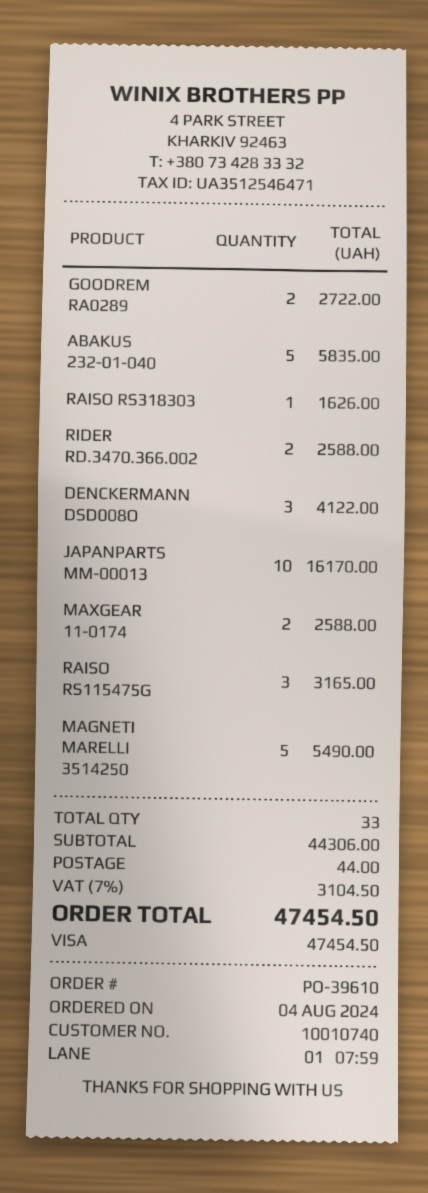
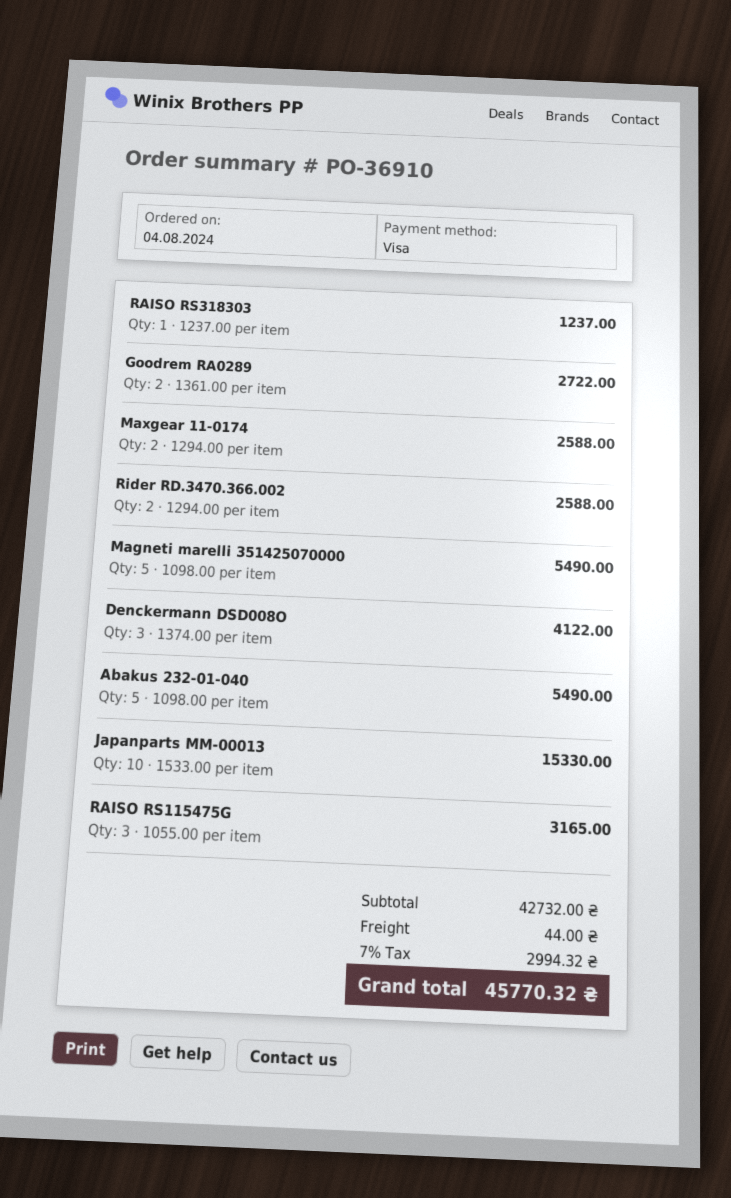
order number: PO-39610 -> PO-36910
ABAKUS 232-01-040: 5 for 5835.00 -> 5 for 5490.00
RAISO RS318303: 1 for 1626.00 -> 1 for 1237.00
JAPANPARTS MM-00013: 10 for 16170.00 -> 10 for 15330.00
subtotal: 44306.00 -> 42732.00
tax: 7% = 3104.50 -> 7% = 2994.32
total: 47454.50 -> 45770.32

